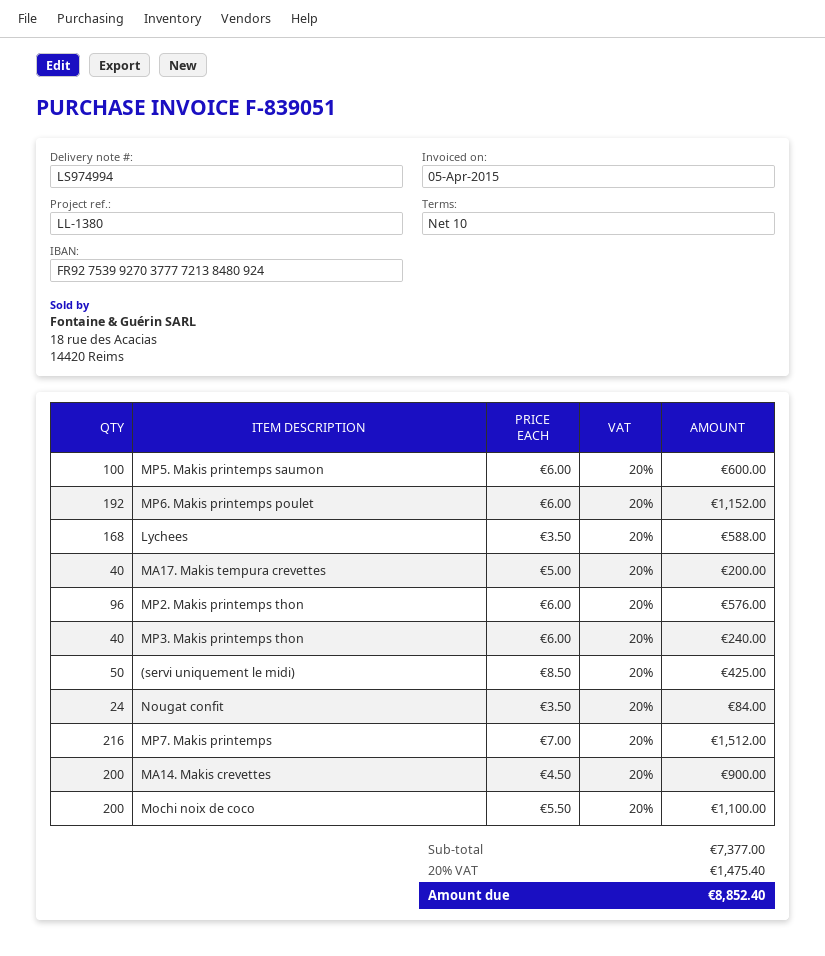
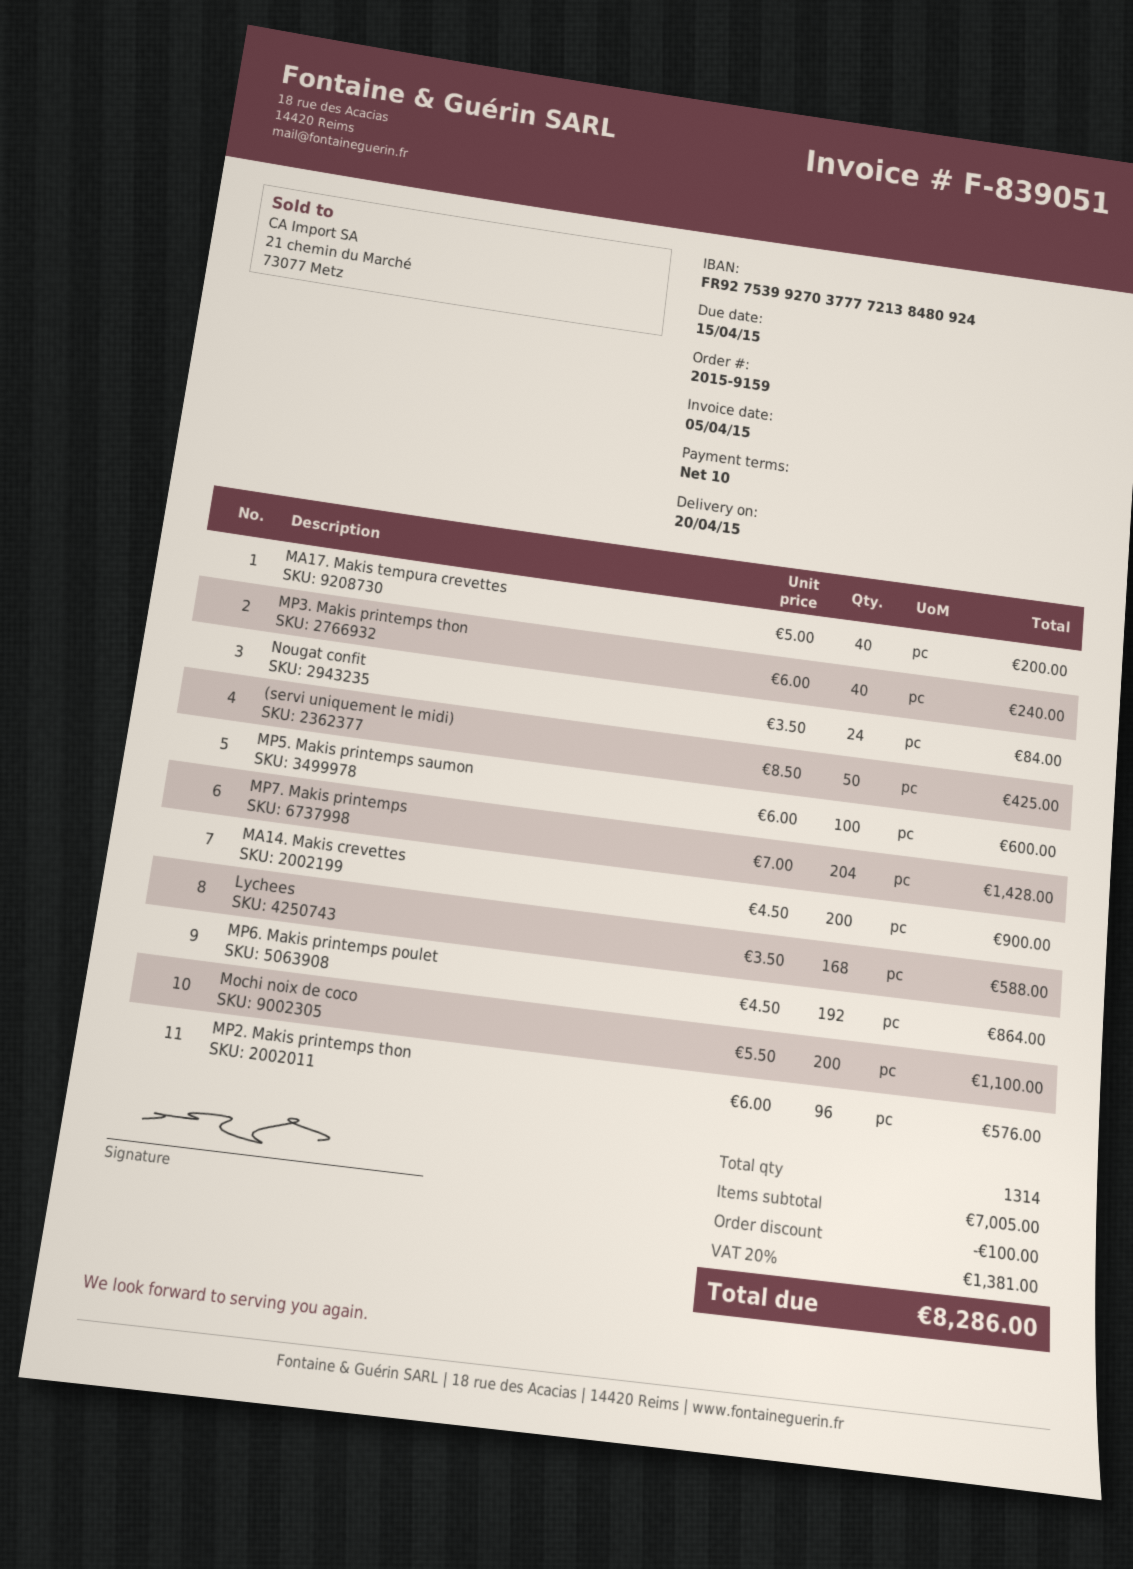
MP6. Makis printemps poulet: 192 x 6.00 = 1152.00 -> 192 x 4.50 = 864.00
MP7. Makis printemps: 216 x 7.00 = 1512.00 -> 204 x 7.00 = 1428.00
subtotal: 7377.00 -> 7005.00
discount: none -> 100.00
tax: 20% = 1475.40 -> 20% = 1381.00
total: 8852.40 -> 8286.00

